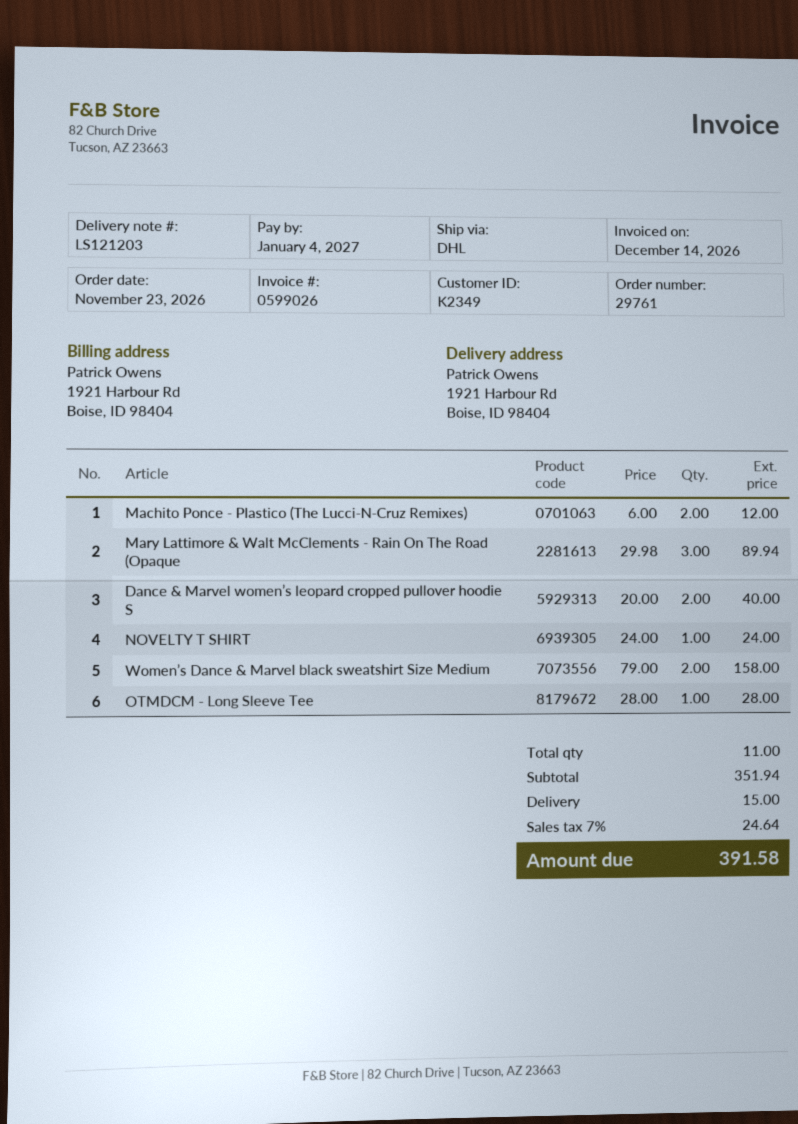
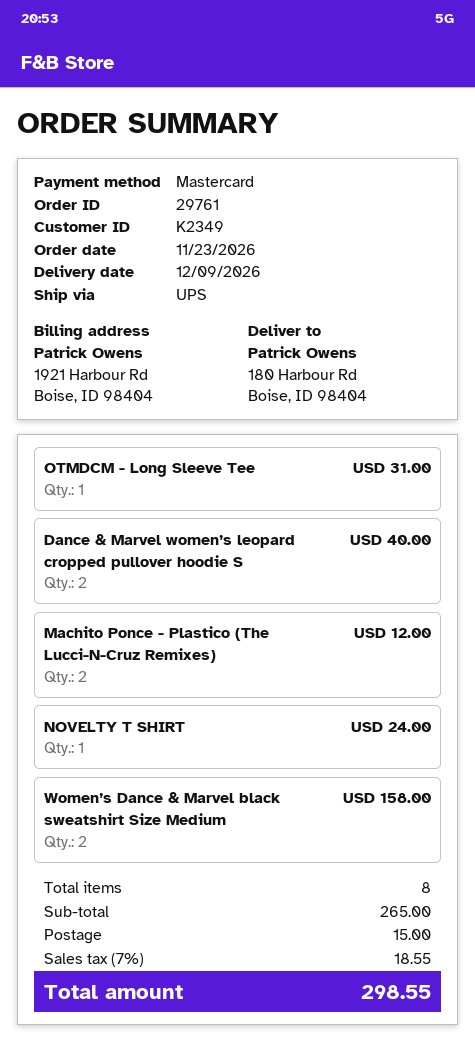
shipping method: DHL -> UPS
ship to: 1921 Harbour Rd, Boise, ID 98404 -> 180 Harbour Rd, Boise, ID 98404
Mary Lattimore & Walt McClements - Rain On The Road (Opaque: 3 for 89.94 -> none
OTMDCM - Long Sleeve Tee: 1 for 28.00 -> 1 for 31.00
total quantity: 11 -> 8
subtotal: 351.94 -> 265.00
tax: 7% = 24.64 -> 7% = 18.55
total: 391.58 -> 298.55

